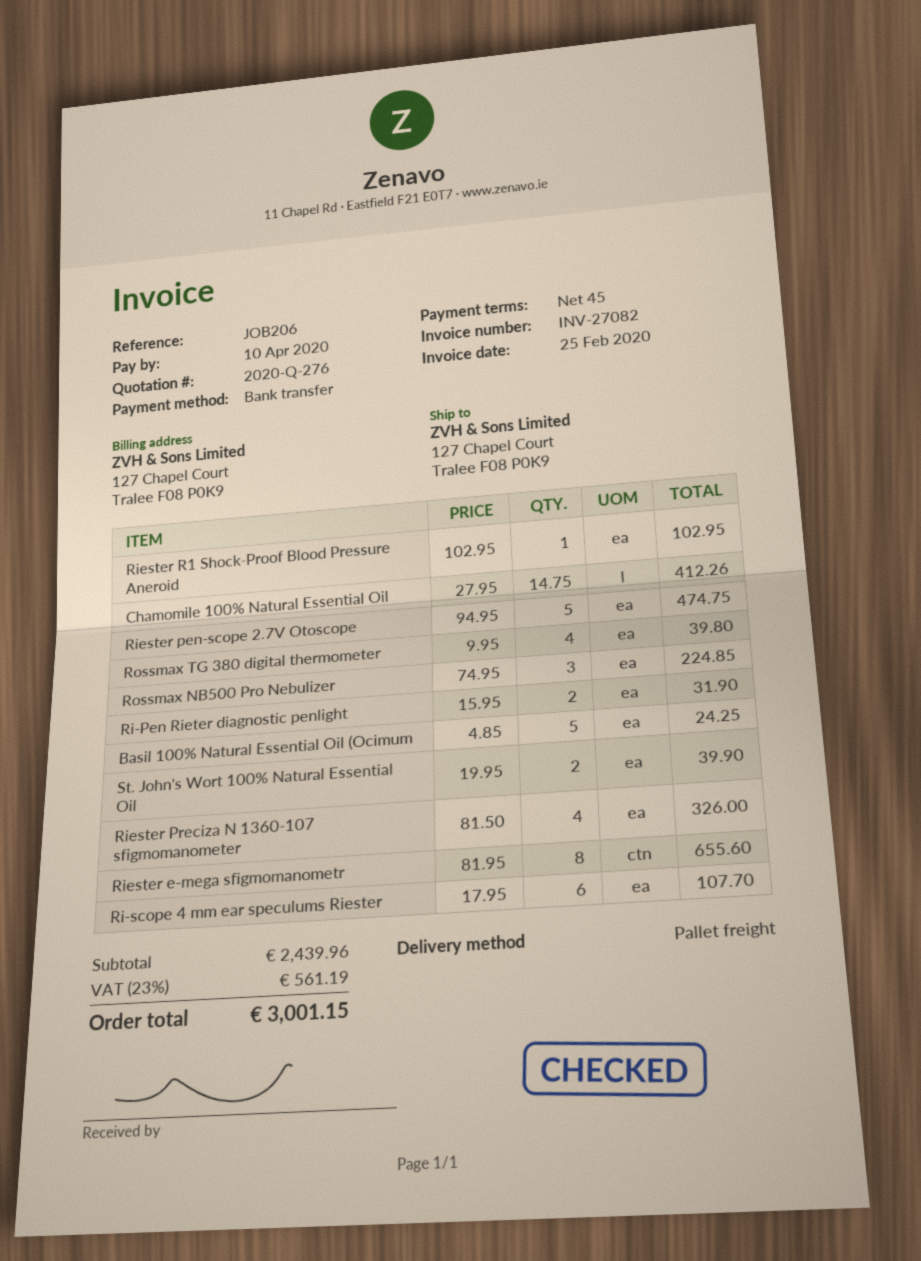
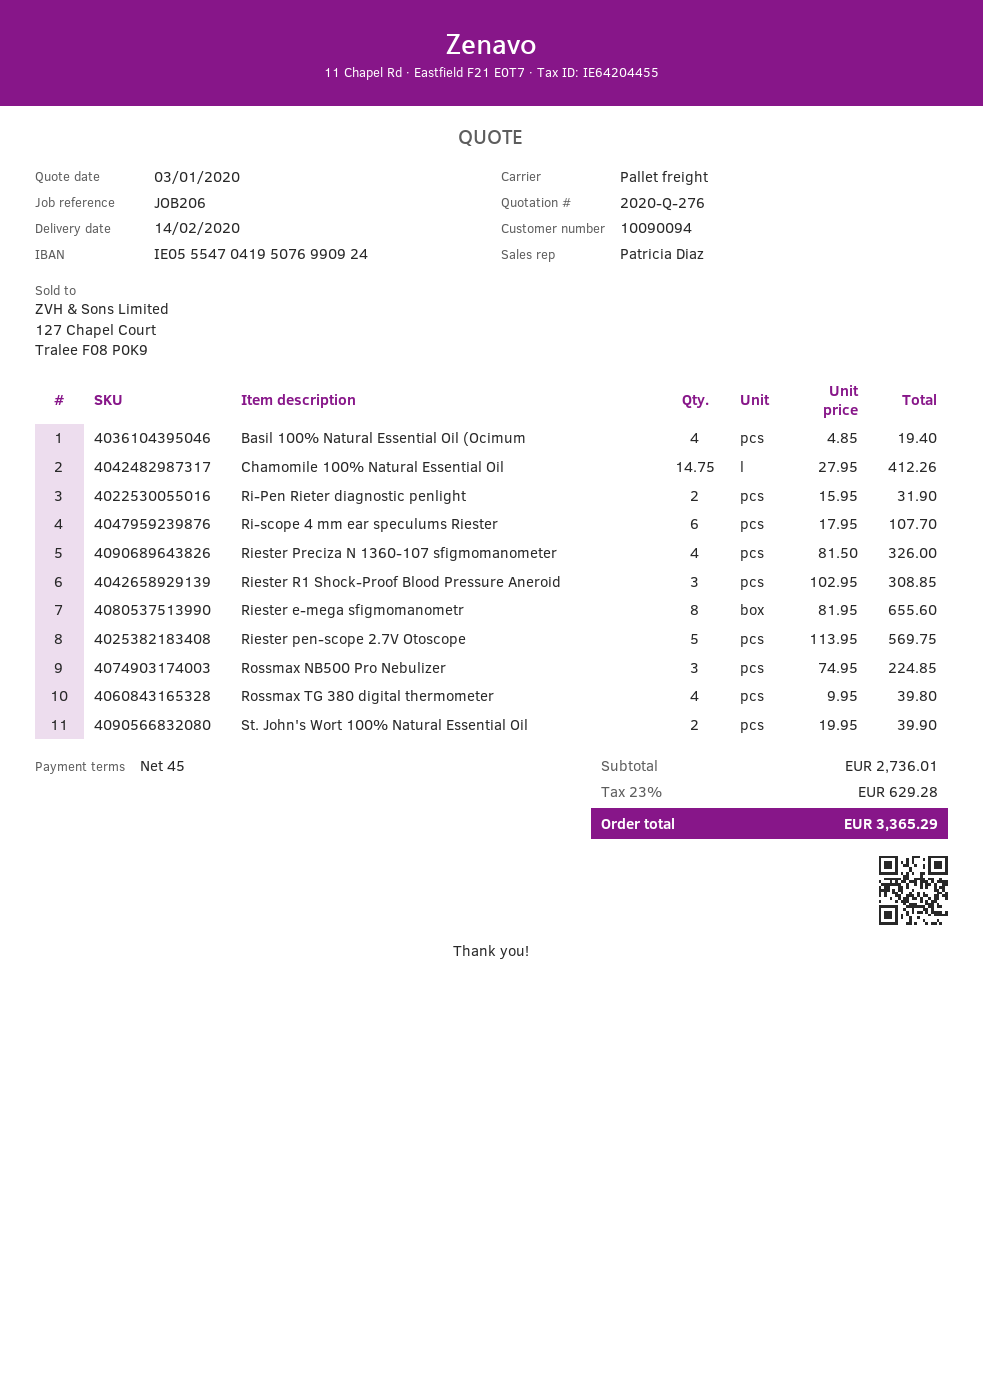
Riester R1 Shock-Proof Blood Pressure Aneroid: 1 x 102.95 = 102.95 -> 3 x 102.95 = 308.85
Riester pen-scope 2.7V Otoscope: 5 x 94.95 = 474.75 -> 5 x 113.95 = 569.75
Basil 100% Natural Essential Oil (Ocimum: 5 x 4.85 = 24.25 -> 4 x 4.85 = 19.40
subtotal: 2439.96 -> 2736.01
tax: 23% = 561.19 -> 23% = 629.28
total: 3001.15 -> 3365.29

